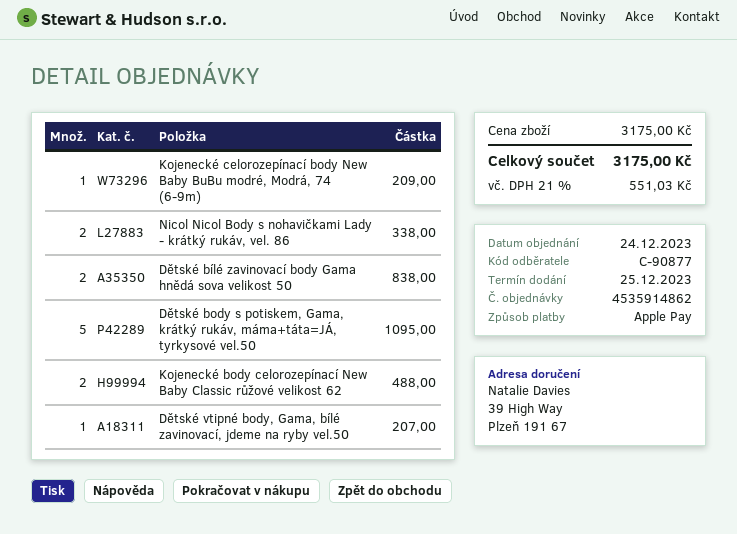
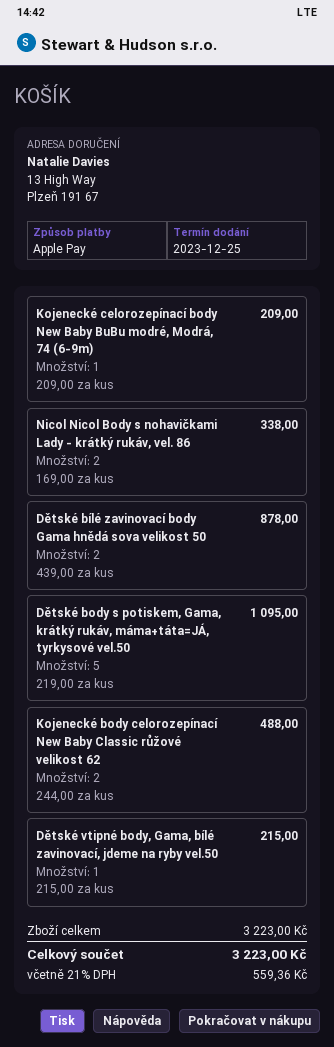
ship to: 39 High Way, Plzeň 191 67 -> 13 High Way, Plzeň 191 67
Dětské bílé zavinovací body Gama hnědá sova velikost 50: 2 for 838.00 -> 2 for 878.00
Dětské vtipné body, Gama, bílé zavinovací, jdeme na ryby vel.50: 1 for 207.00 -> 1 for 215.00
subtotal: 3175.00 -> 3223.00
tax: 21% = 551.03 -> 21% = 559.36
total: 3175.00 -> 3223.00

